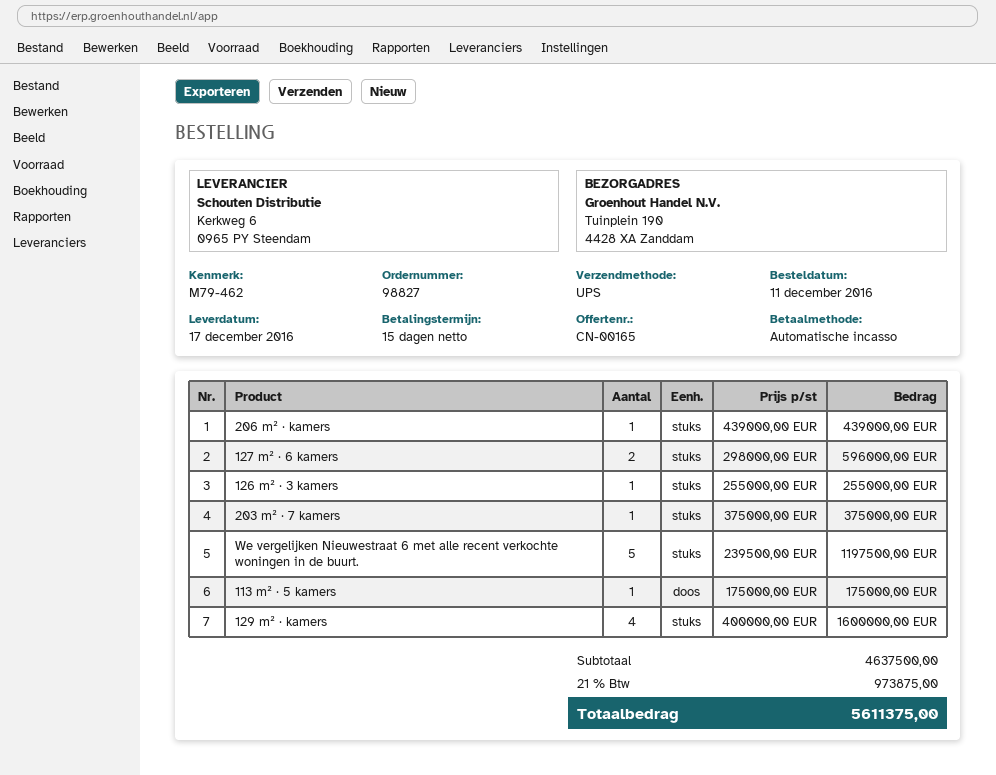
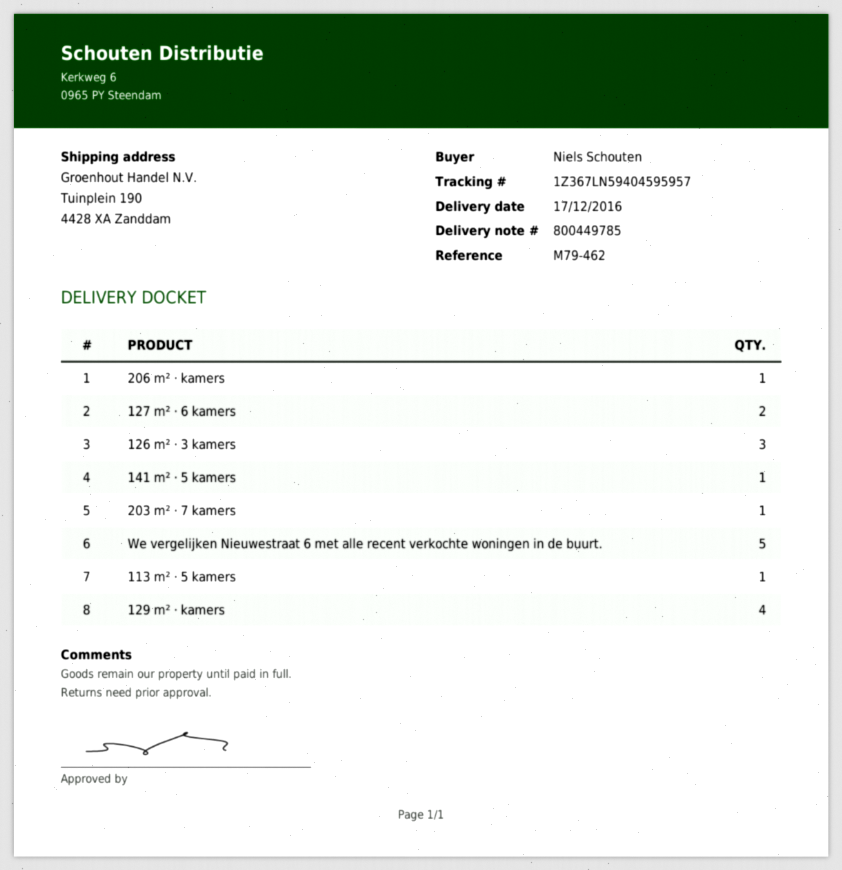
126 m² · 3 kamers: 1 -> 3
141 m² · 5 kamers: none -> 1

